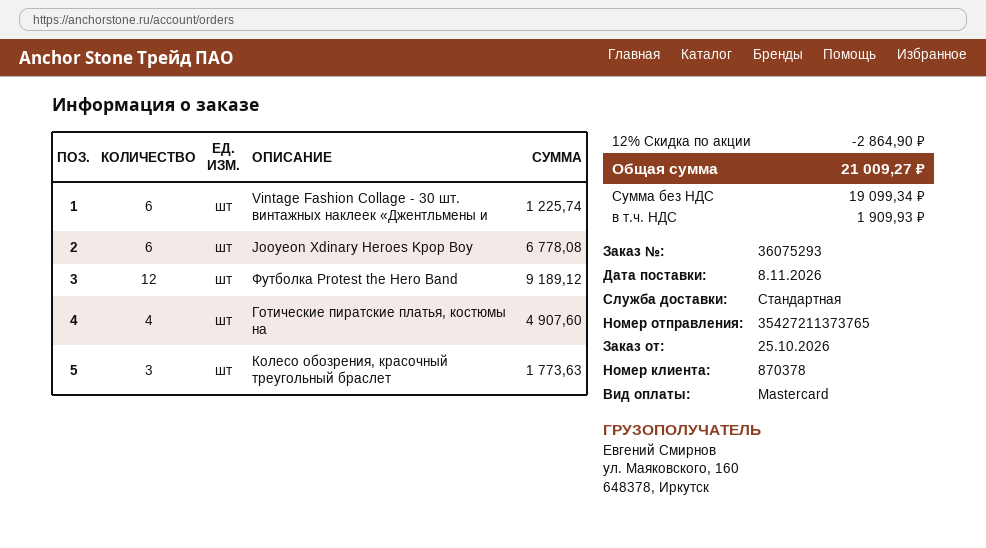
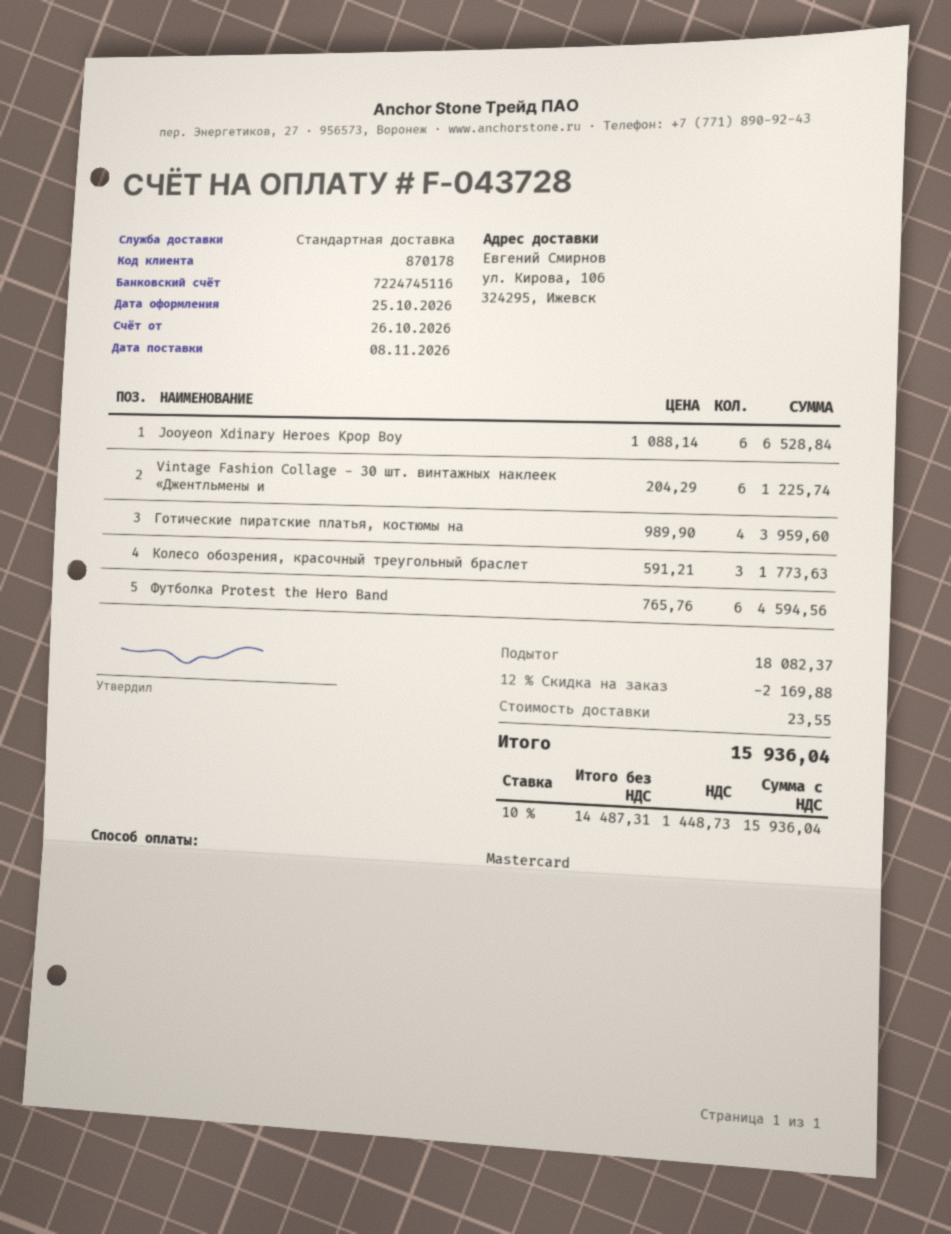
customer number: 870378 -> 870178
ship to: ул. Маяковского, 160, 648378, Иркутск -> ул. Кирова, 106, 324295, Ижевск
Jooyeon Xdinary Heroes Kpop Boy: 6 for 6778.08 -> 6 for 6528.84
Футболка Protest the Hero Band: 12 for 9189.12 -> 6 for 4594.56
Готические пиратские платья, костюмы на: 4 for 4907.60 -> 4 for 3959.60
discount: 12% = 2864.90 -> 12% = 2169.88
shipping: none -> 23.55
net: 19099.34 -> 14487.31
tax: 1909.93 -> 1448.73
total: 21009.27 -> 15936.04

